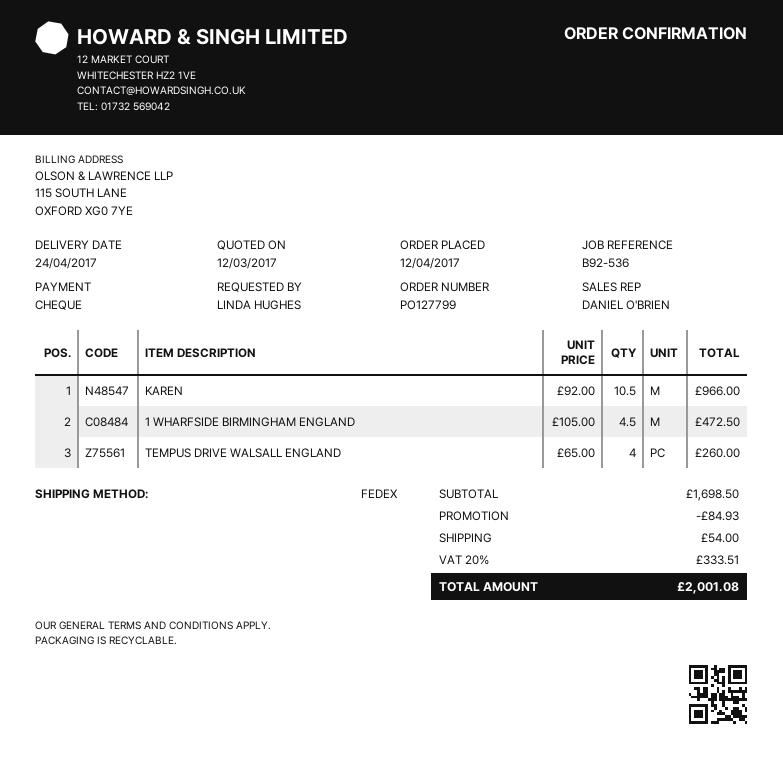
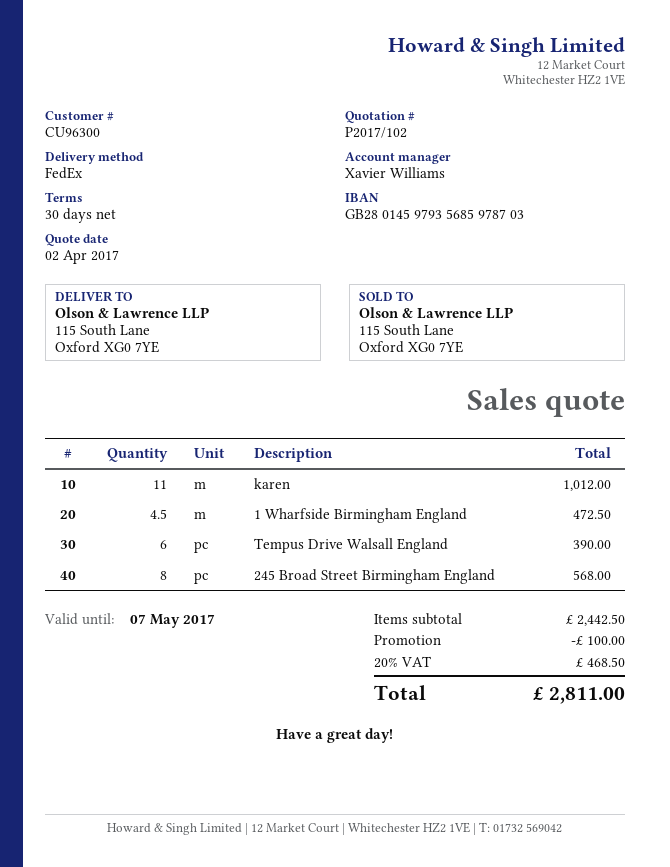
quote date: 2017-03-12 -> 2017-04-02
sales rep: DANIEL O'BRIEN -> Xavier Williams
KAREN: 10.5 for 966.00 -> 11 for 1012.00
TEMPUS DRIVE WALSALL ENGLAND: 4 for 260.00 -> 6 for 390.00
245 Broad Street Birmingham England: none -> 8 for 568.00
subtotal: 1698.50 -> 2442.50
discount: 84.93 -> 100.00
shipping: 54.00 -> none
tax: 20% = 333.51 -> 20% = 468.50
total: 2001.08 -> 2811.00

